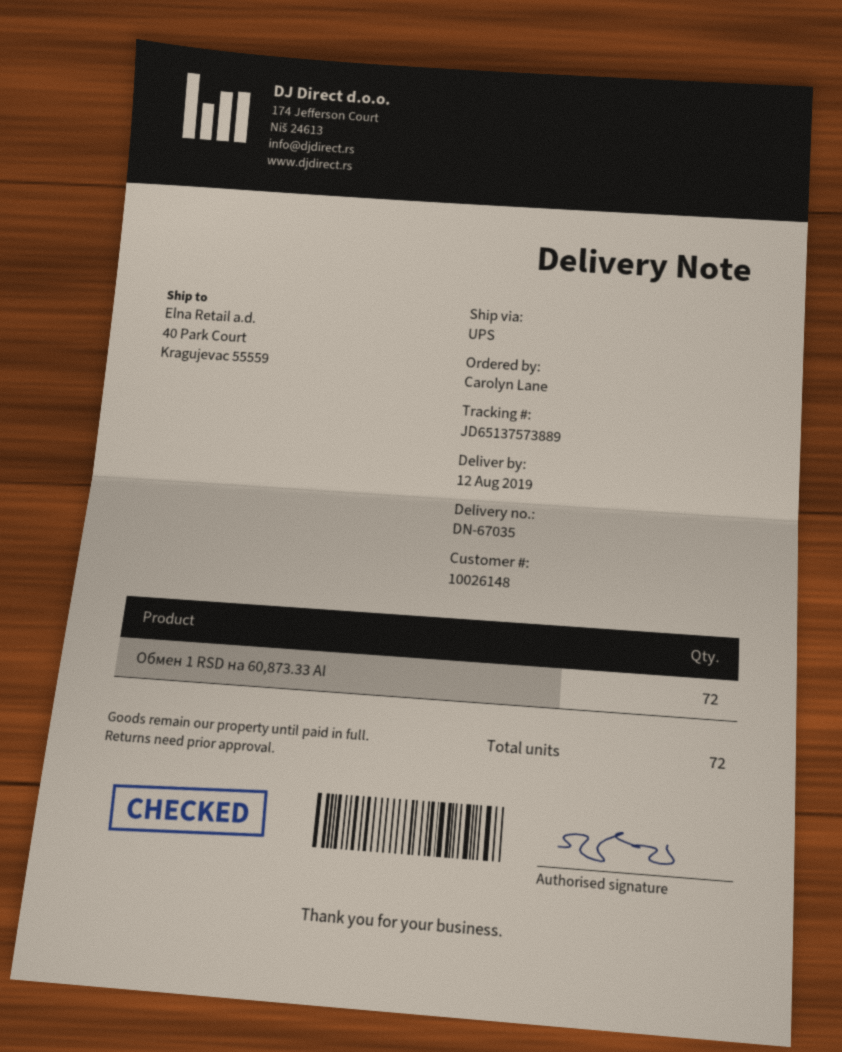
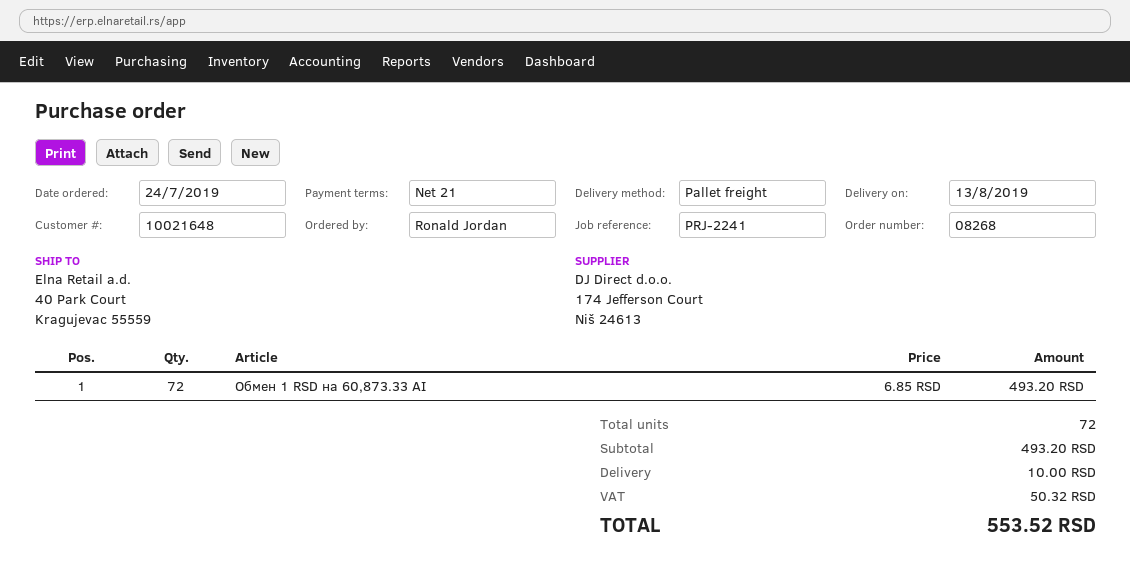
delivery date: 2019-08-12 -> 2019-08-13
customer number: 10026148 -> 10021648
ordered by: Carolyn Lane -> Ronald Jordan
shipping method: UPS -> pallet freight

